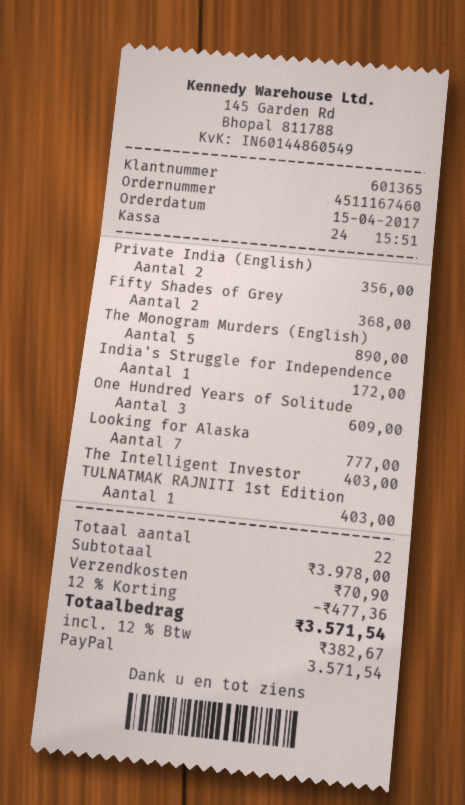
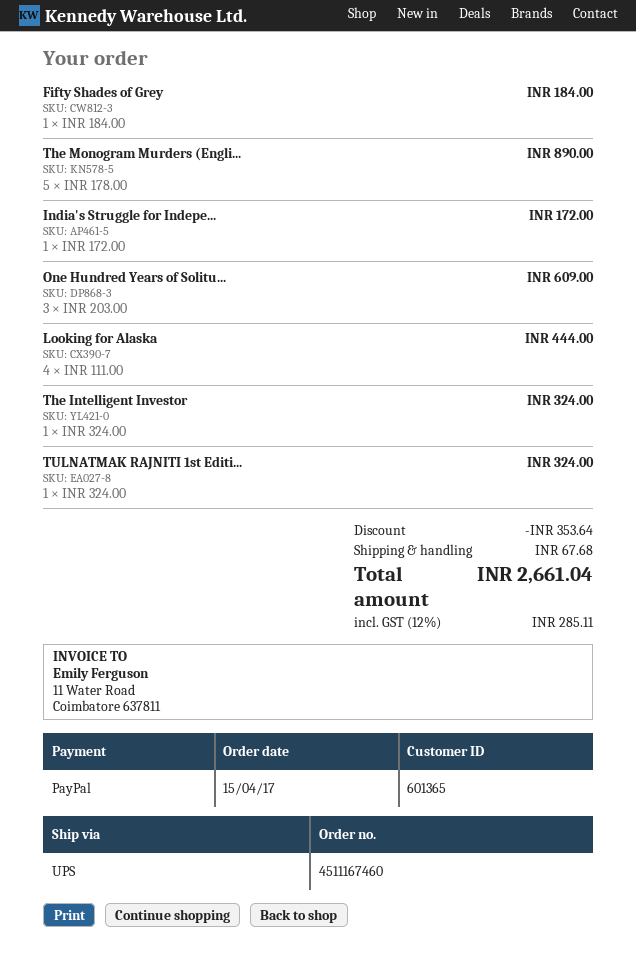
Private India (English): 2 for 356.00 -> none
Fifty Shades of Grey: 2 for 368.00 -> 1 for 184.00
Looking for Alaska: 7 for 777.00 -> 4 for 444.00
The Intelligent Investor: 1 for 403.00 -> 1 for 324.00
TULNATMAK RAJNITI 1st Edition: 1 for 403.00 -> 1 for 324.00
discount: 477.36 -> 353.64
shipping: 70.90 -> 67.68
tax: 12% = 382.67 -> 12% = 285.11
total: 3571.54 -> 2661.04

